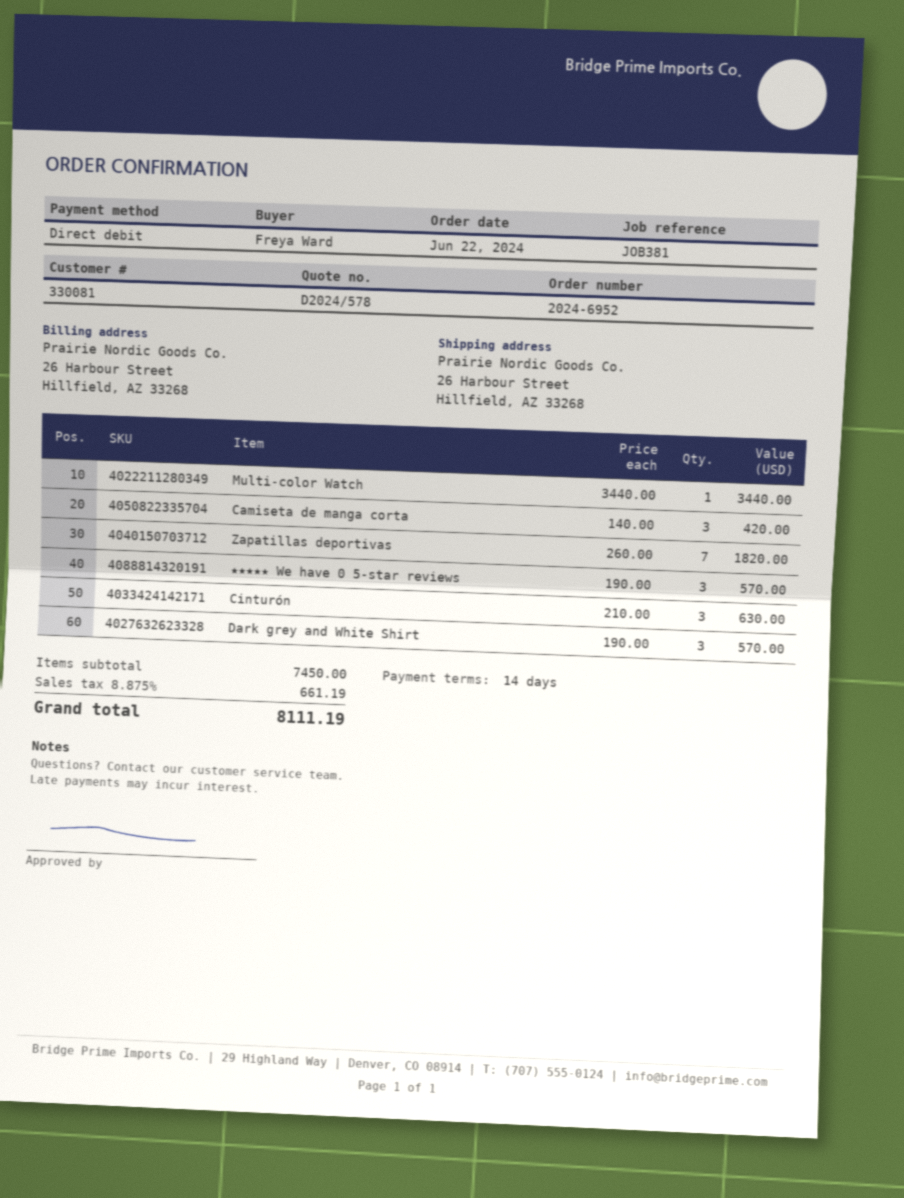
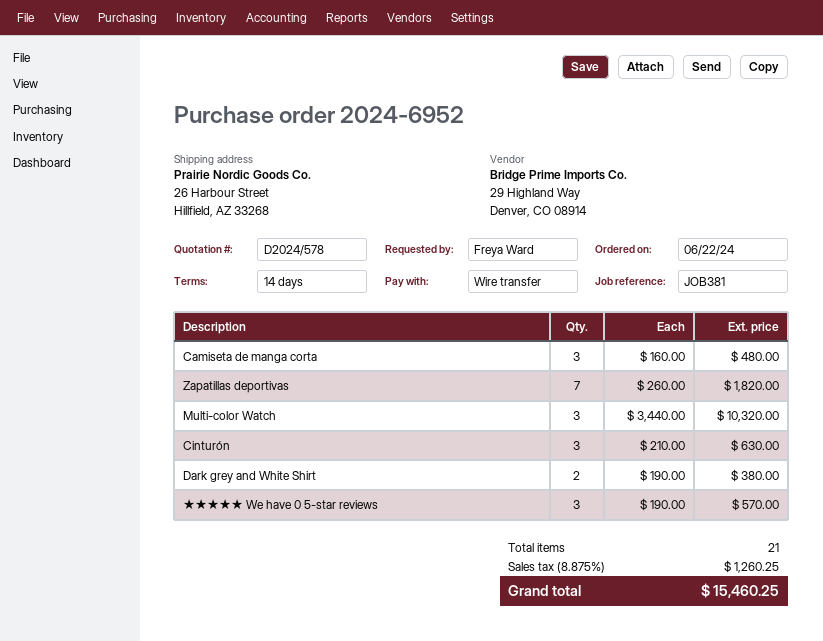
payment method: direct debit -> bank transfer
Multi-color Watch: 1 x 3440.00 = 3440.00 -> 3 x 3440.00 = 10320.00
Camiseta de manga corta: 3 x 140.00 = 420.00 -> 3 x 160.00 = 480.00
Dark grey and White Shirt: 3 x 190.00 = 570.00 -> 2 x 190.00 = 380.00
tax: 8.875% = 661.19 -> 8.875% = 1260.25
total: 8111.19 -> 15460.25

